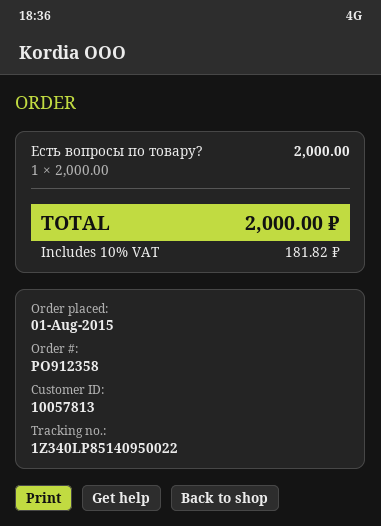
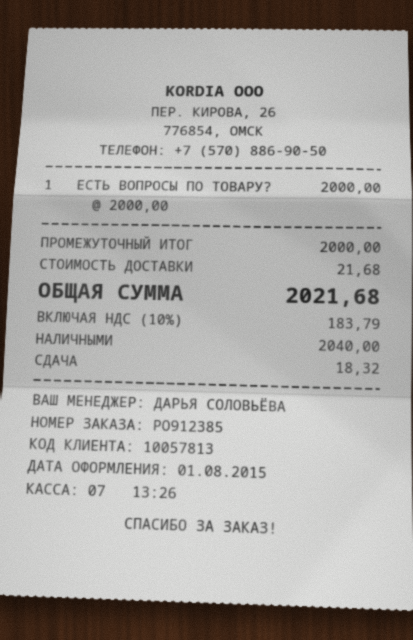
order number: PO912358 -> PO912385
shipping: none -> 21.68
tax: 10% = 181.82 -> 10% = 183.79
total: 2000.00 -> 2021.68

